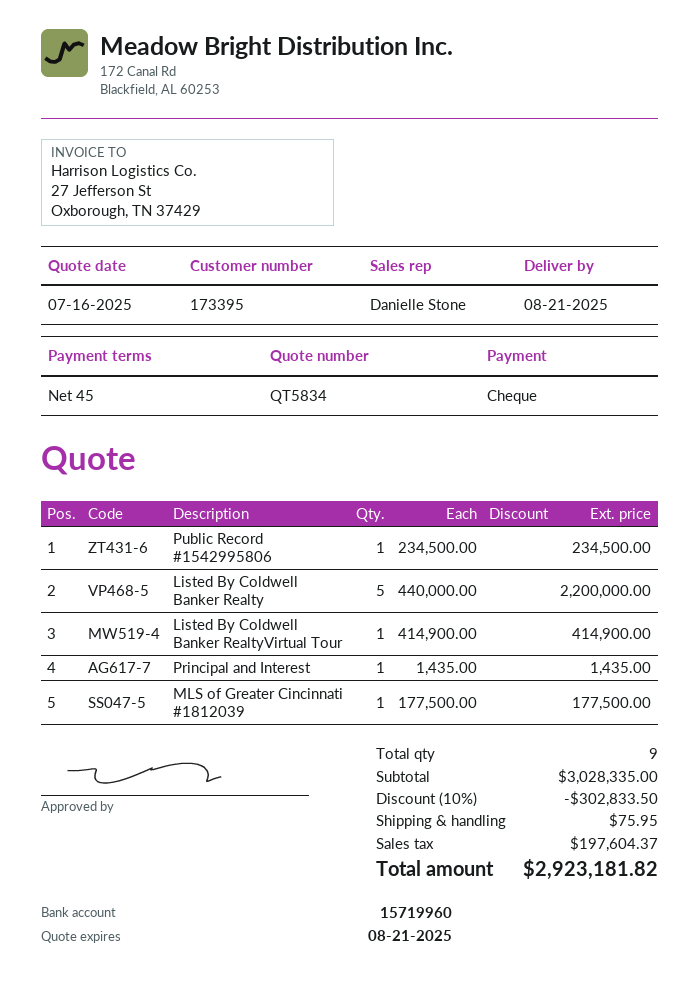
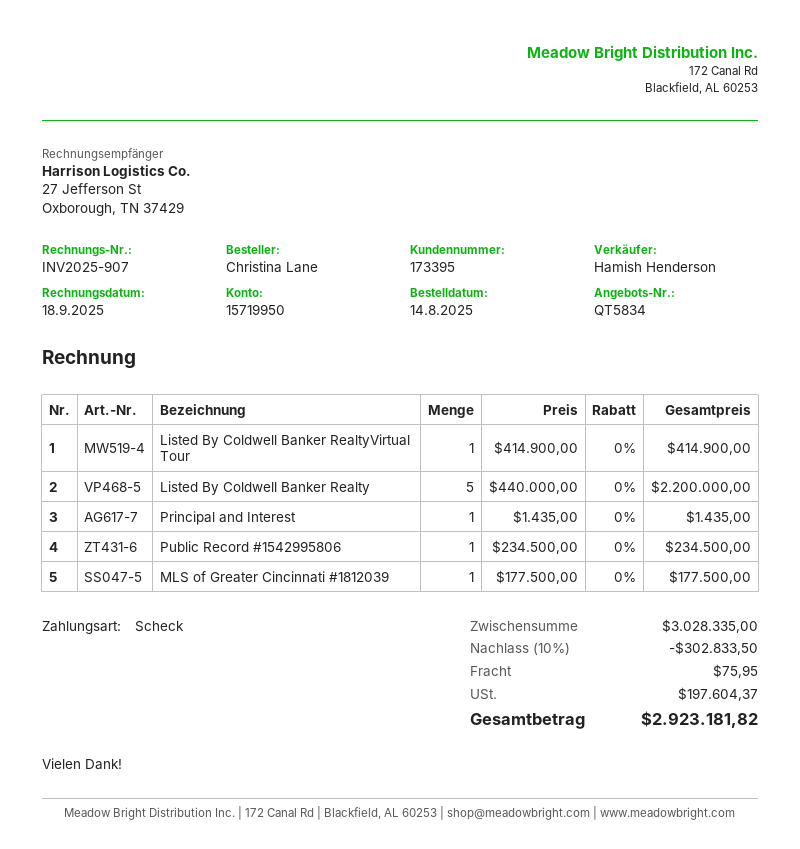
sales rep: Danielle Stone -> Hamish Henderson
bank account: 15719960 -> 15719950

